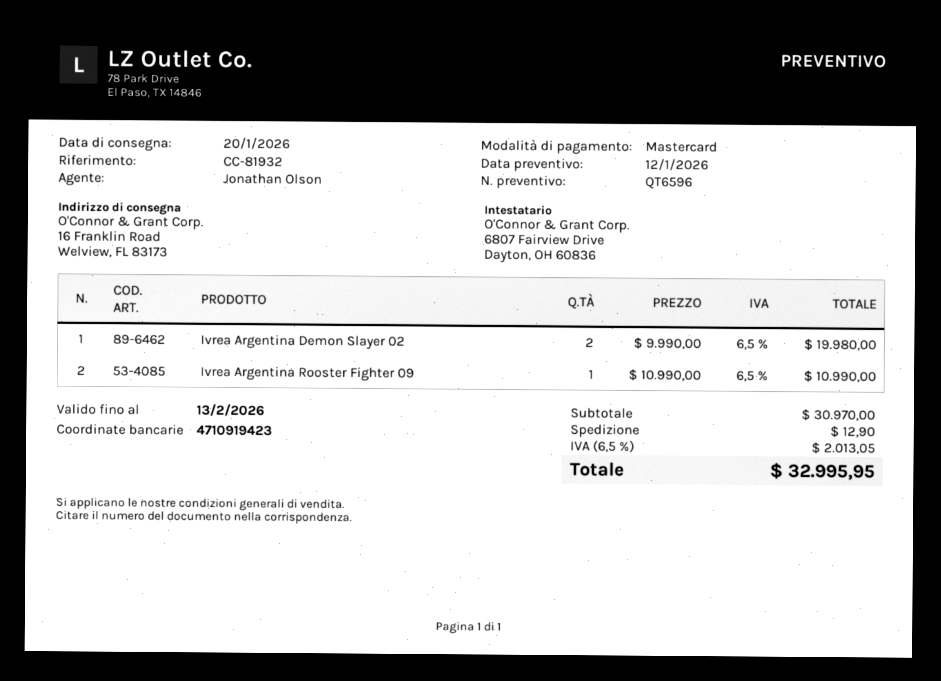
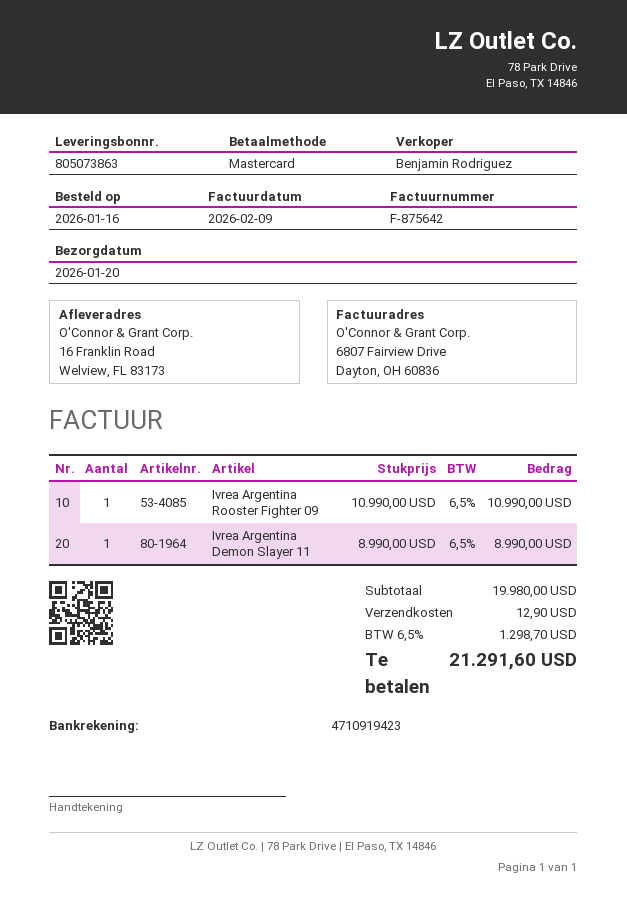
sales rep: Jonathan Olson -> Benjamin Rodriguez
Ivrea Argentina Demon Slayer 02: 2 x 9990.00 = 19980.00 -> none
Ivrea Argentina Demon Slayer 11: none -> 1 x 8990.00 = 8990.00
subtotal: 30970.00 -> 19980.00
tax: 6.5% = 2013.05 -> 6.5% = 1298.70
total: 32995.95 -> 21291.60

